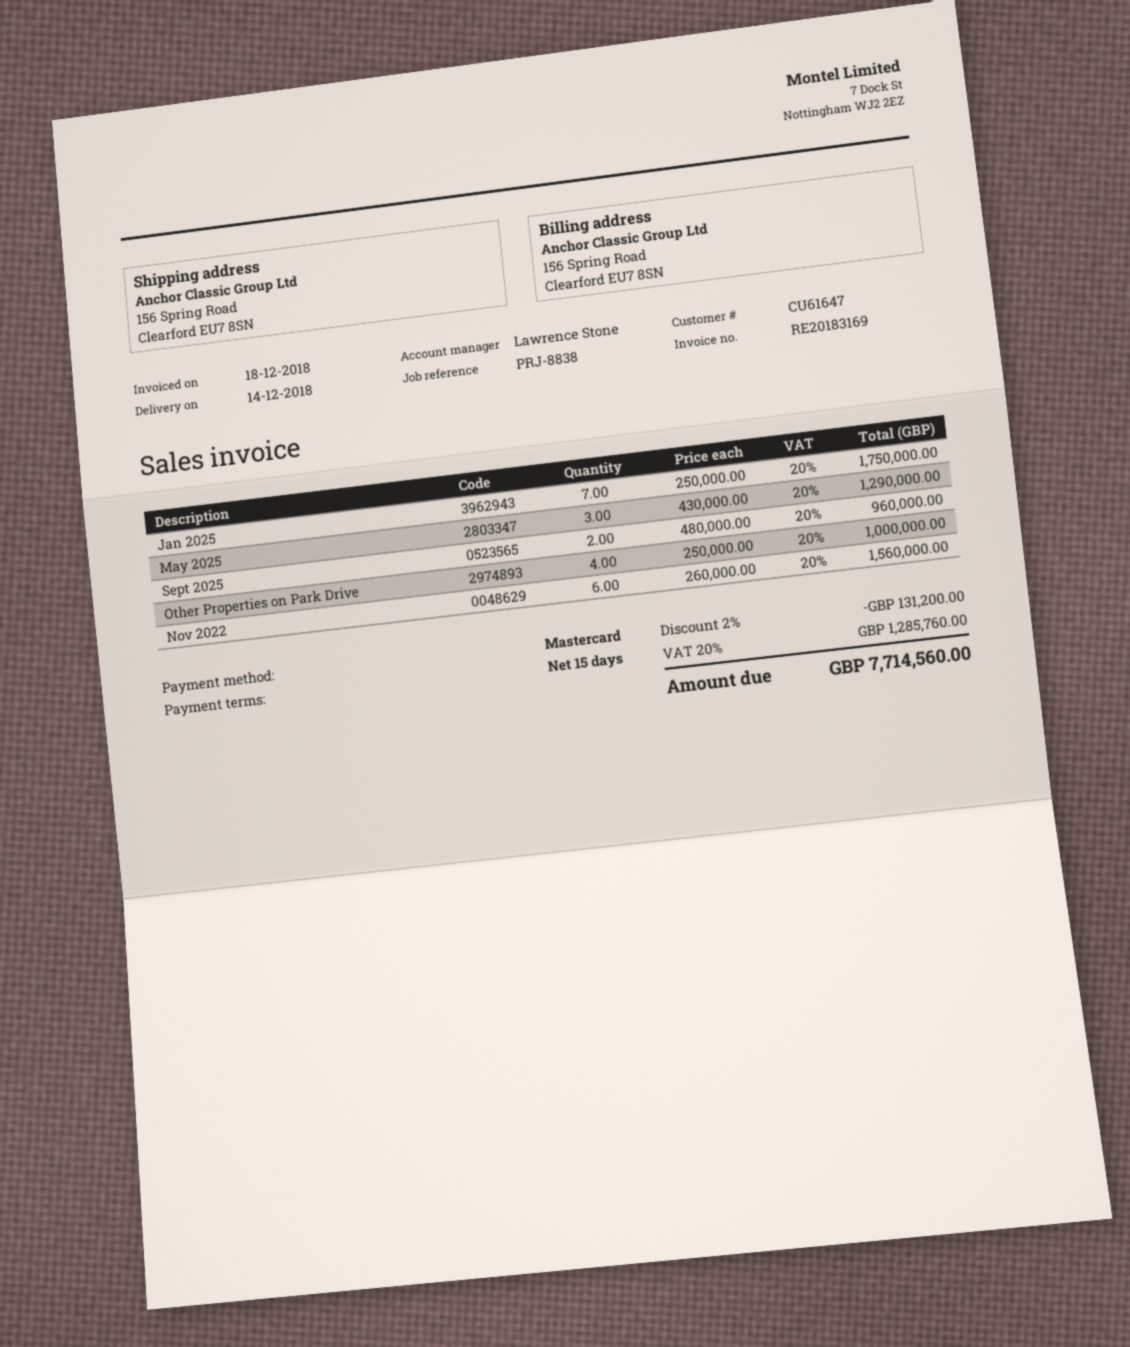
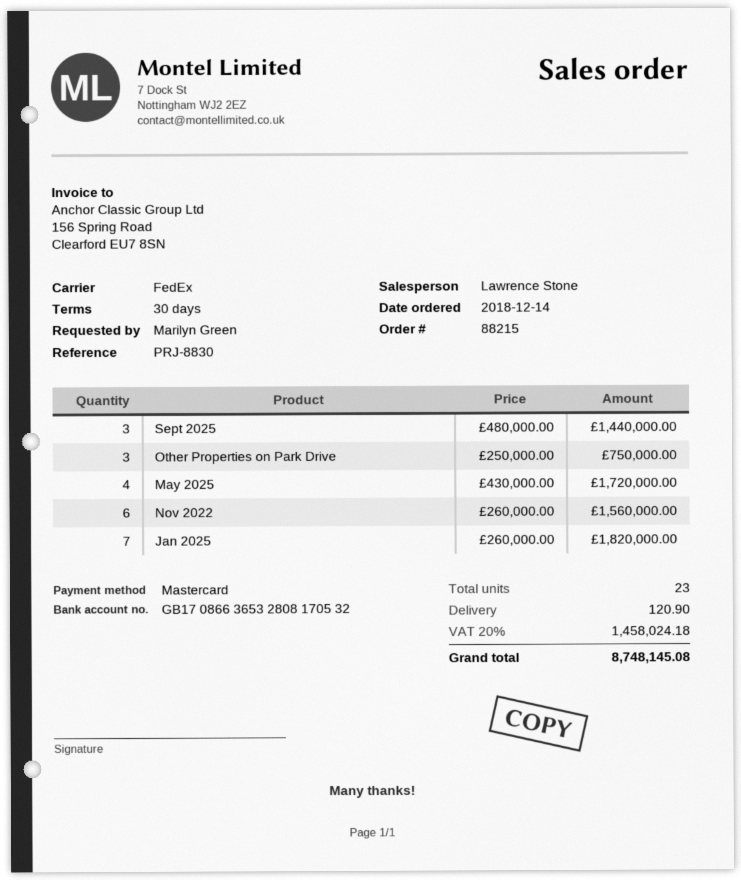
payment terms: 15 days -> 30 days
reference: PRJ-8838 -> PRJ-8830
Jan 2025: 7 x 250000.00 = 1750000.00 -> 7 x 260000.00 = 1820000.00
May 2025: 3 x 430000.00 = 1290000.00 -> 4 x 430000.00 = 1720000.00
Sept 2025: 2 x 480000.00 = 960000.00 -> 3 x 480000.00 = 1440000.00
Other Properties on Park Drive: 4 x 250000.00 = 1000000.00 -> 3 x 250000.00 = 750000.00
discount: 2% = 131200.00 -> none
shipping: none -> 120.90
tax: 20% = 1285760.00 -> 20% = 1458024.18
total: 7714560.00 -> 8748145.08

